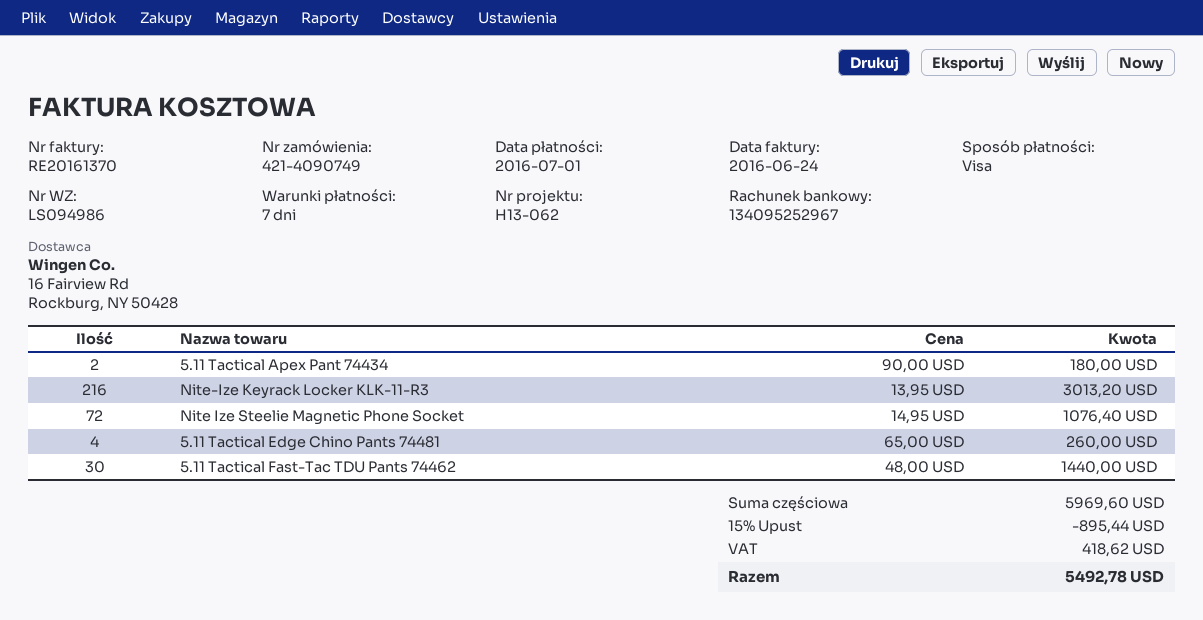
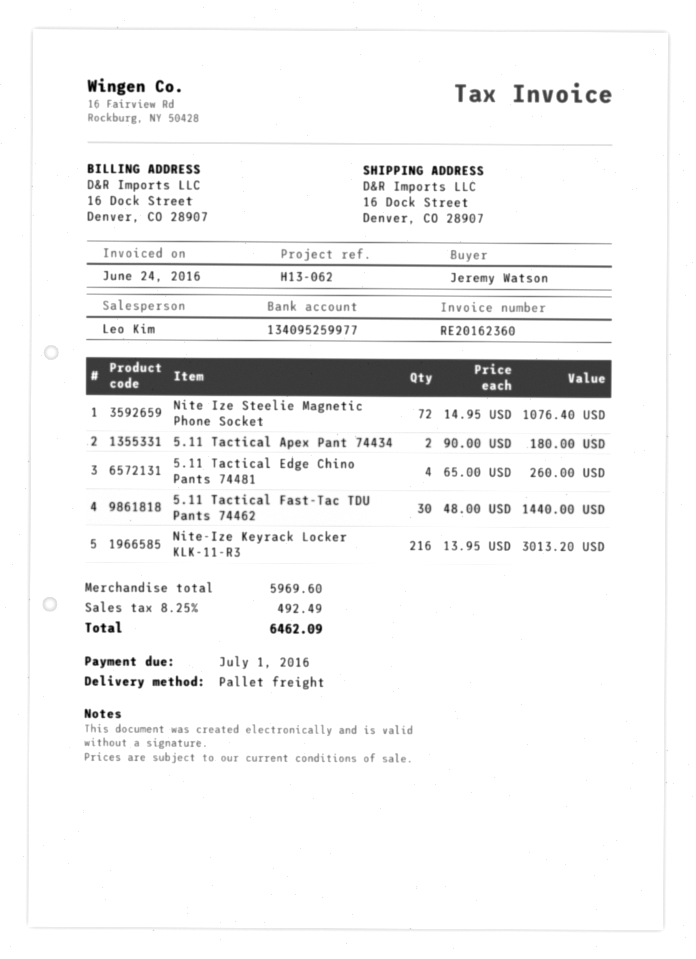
invoice number: RE20161370 -> RE20162360
bank account: 134095252967 -> 134095259977
discount: 15% = 895.44 -> none
tax: 418.62 -> 492.49
total: 5492.78 -> 6462.09

